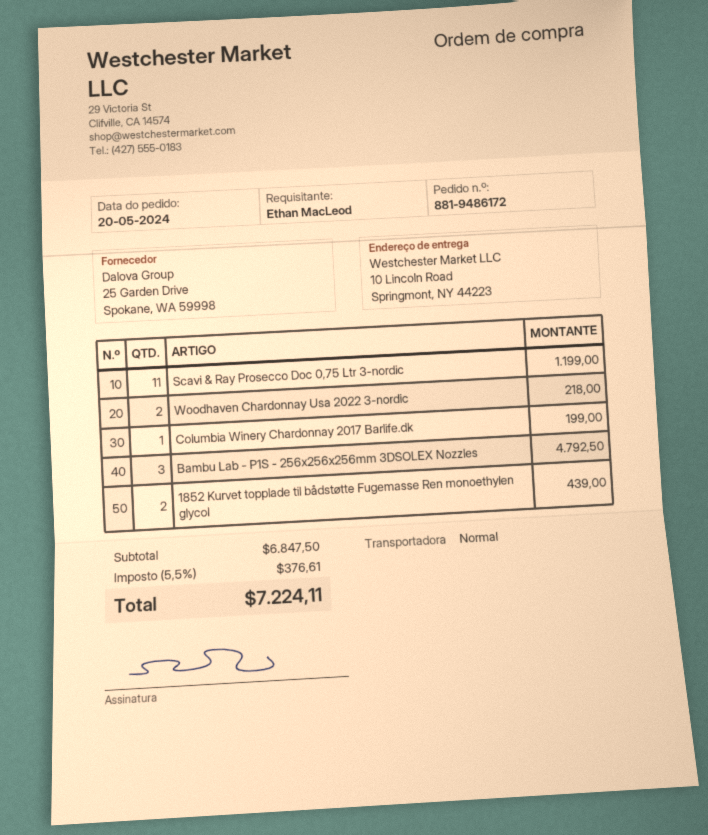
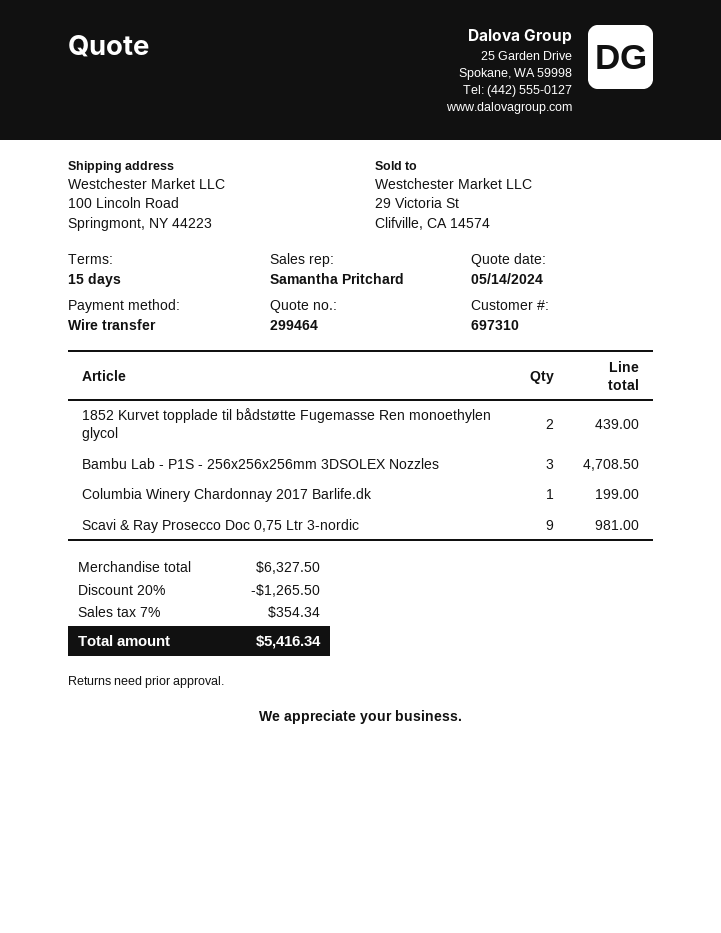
ship to: 10 Lincoln Road, Springmont, NY 44223 -> 100 Lincoln Road, Springmont, NY 44223
Scavi & Ray Prosecco Doc 0,75 Ltr 3-nordic: 11 for 1199.00 -> 9 for 981.00
Woodhaven Chardonnay Usa 2022 3-nordic: 2 for 218.00 -> none
Bambu Lab - P1S - 256x256x256mm 3DSOLEX Nozzles: 3 for 4792.50 -> 3 for 4708.50
subtotal: 6847.50 -> 6327.50
discount: none -> 20% = 1265.50
tax: 5.5% = 376.61 -> 7% = 354.34
total: 7224.11 -> 5416.34

